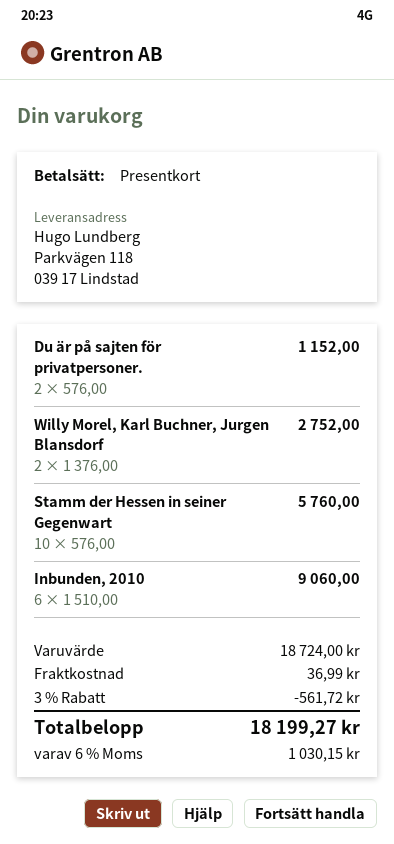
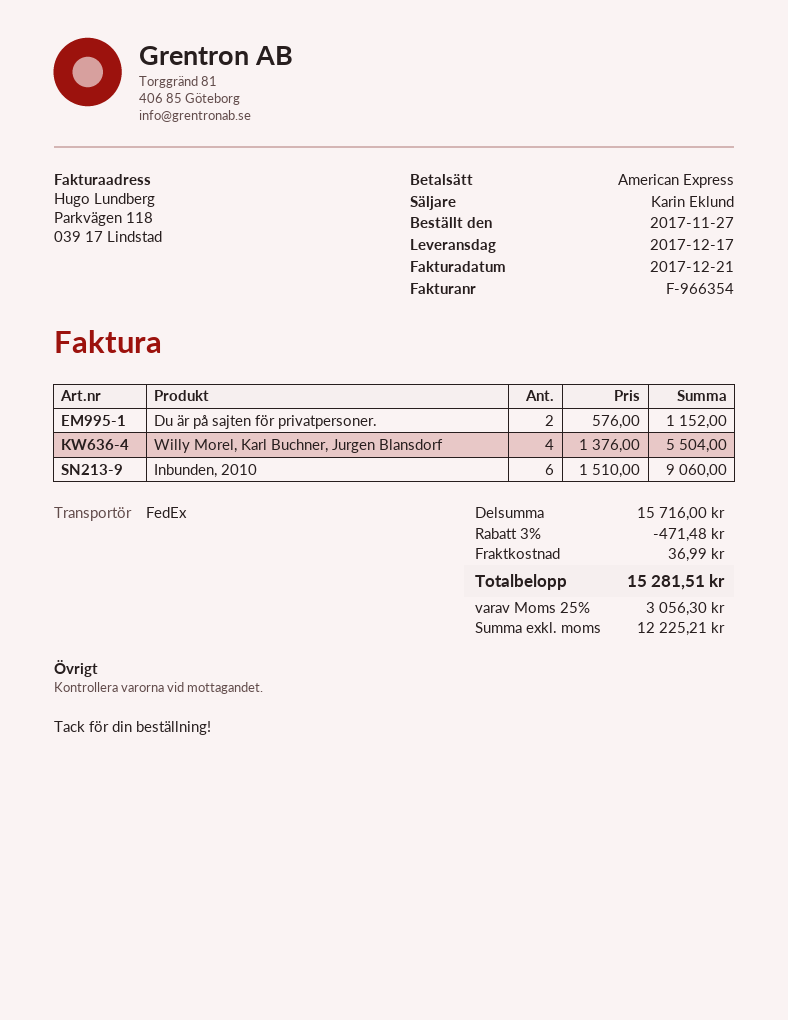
payment method: gift card -> American Express
Willy Morel, Karl Buchner, Jurgen Blansdorf: 2 x 1376.00 = 2752.00 -> 4 x 1376.00 = 5504.00
Stamm der Hessen in seiner Gegenwart: 10 x 576.00 = 5760.00 -> none
subtotal: 18724.00 -> 15716.00
discount: 3% = 561.72 -> 3% = 471.48
tax: 6% = 1030.15 -> 25% = 3056.30
total: 18199.27 -> 15281.51

